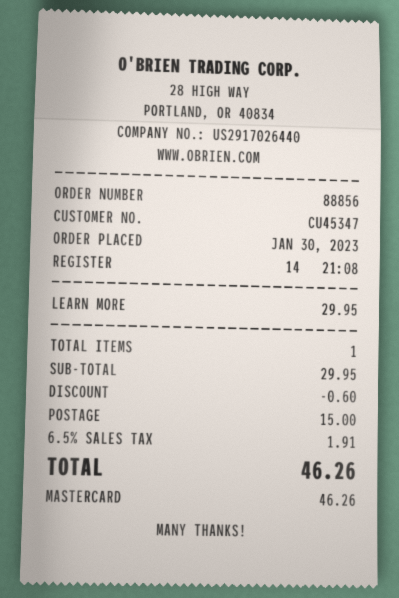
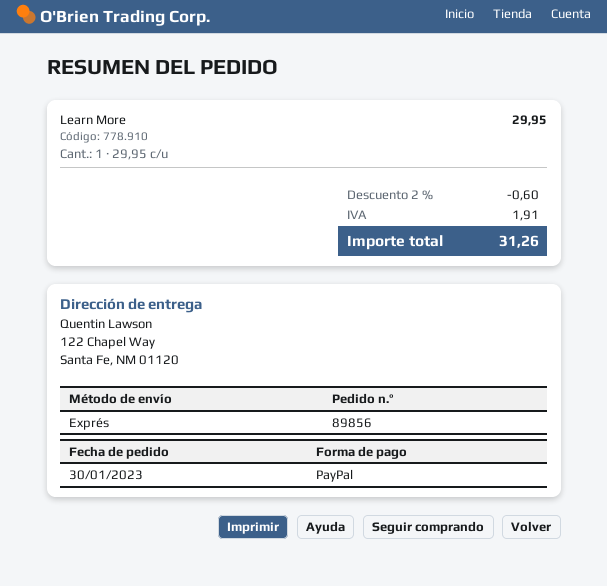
order number: 88856 -> 89856
payment method: Mastercard -> PayPal
shipping: 15.00 -> none
total: 46.26 -> 31.26

